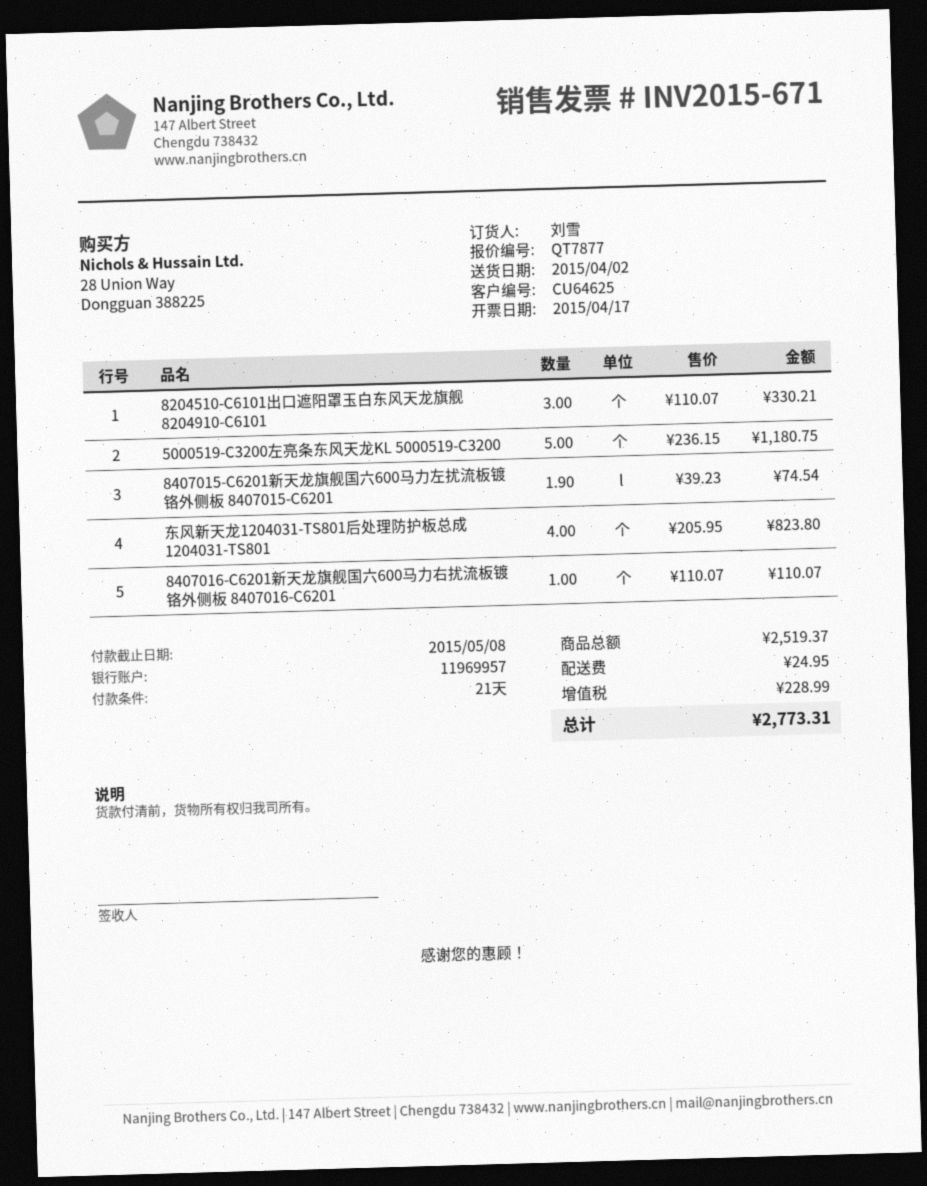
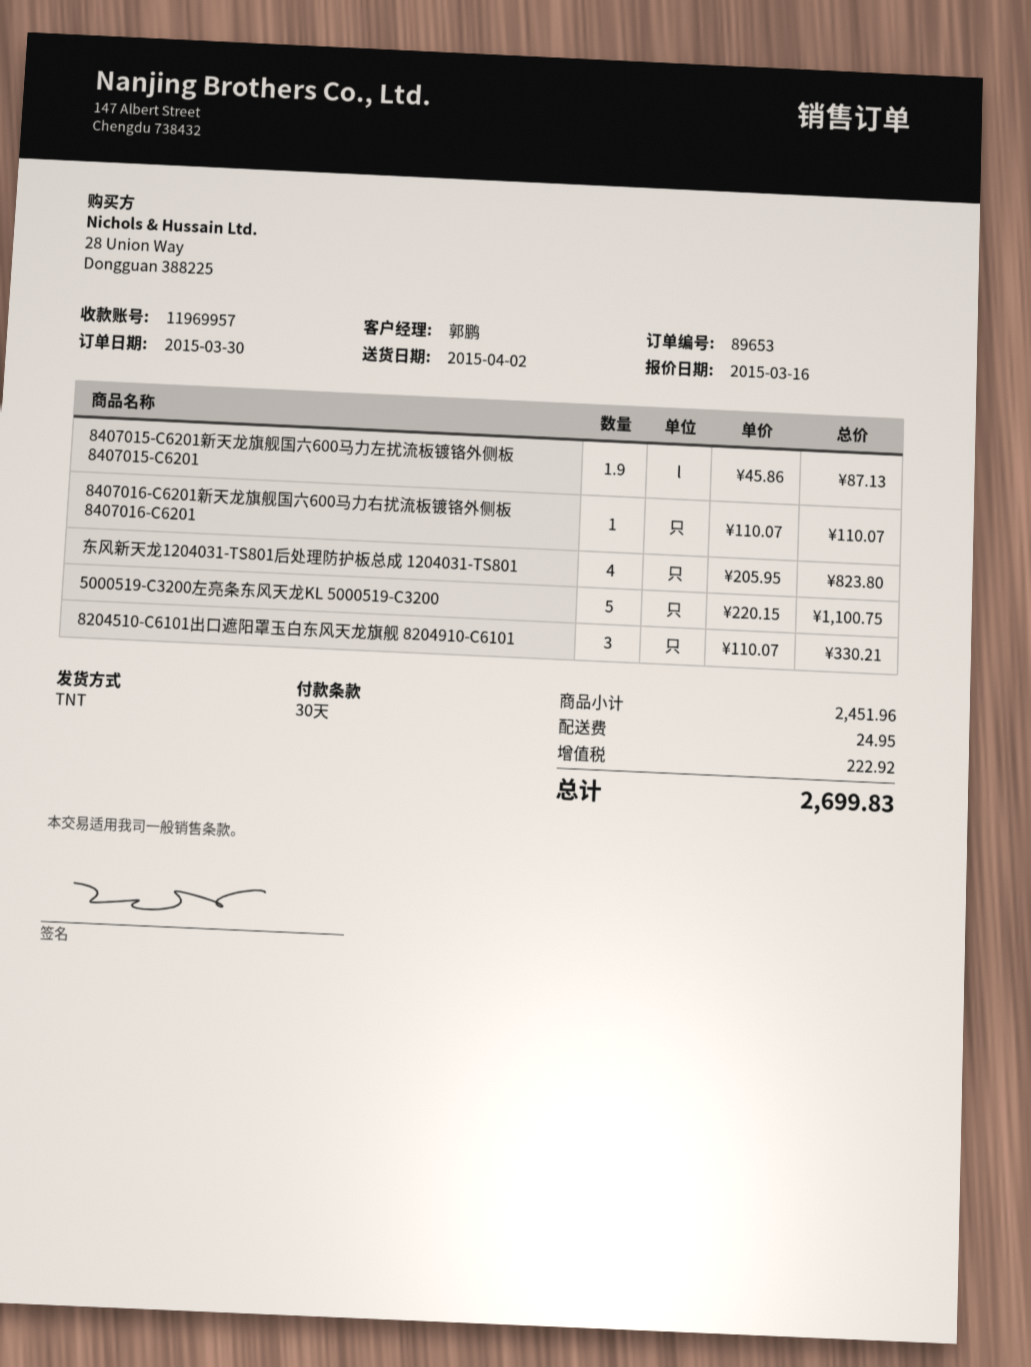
payment terms: 21 days -> 30 days
5000519-C3200左亮条东风天龙KL 5000519-C3200: 5 x 236.15 = 1180.75 -> 5 x 220.15 = 1100.75
8407015-C6201新天龙旗舰国六600马力左扰流板镀铬外侧板 8407015-C6201: 1.9 x 39.23 = 74.54 -> 1.9 x 45.86 = 87.13
subtotal: 2519.37 -> 2451.96
tax: 228.99 -> 222.92
total: 2773.31 -> 2699.83

